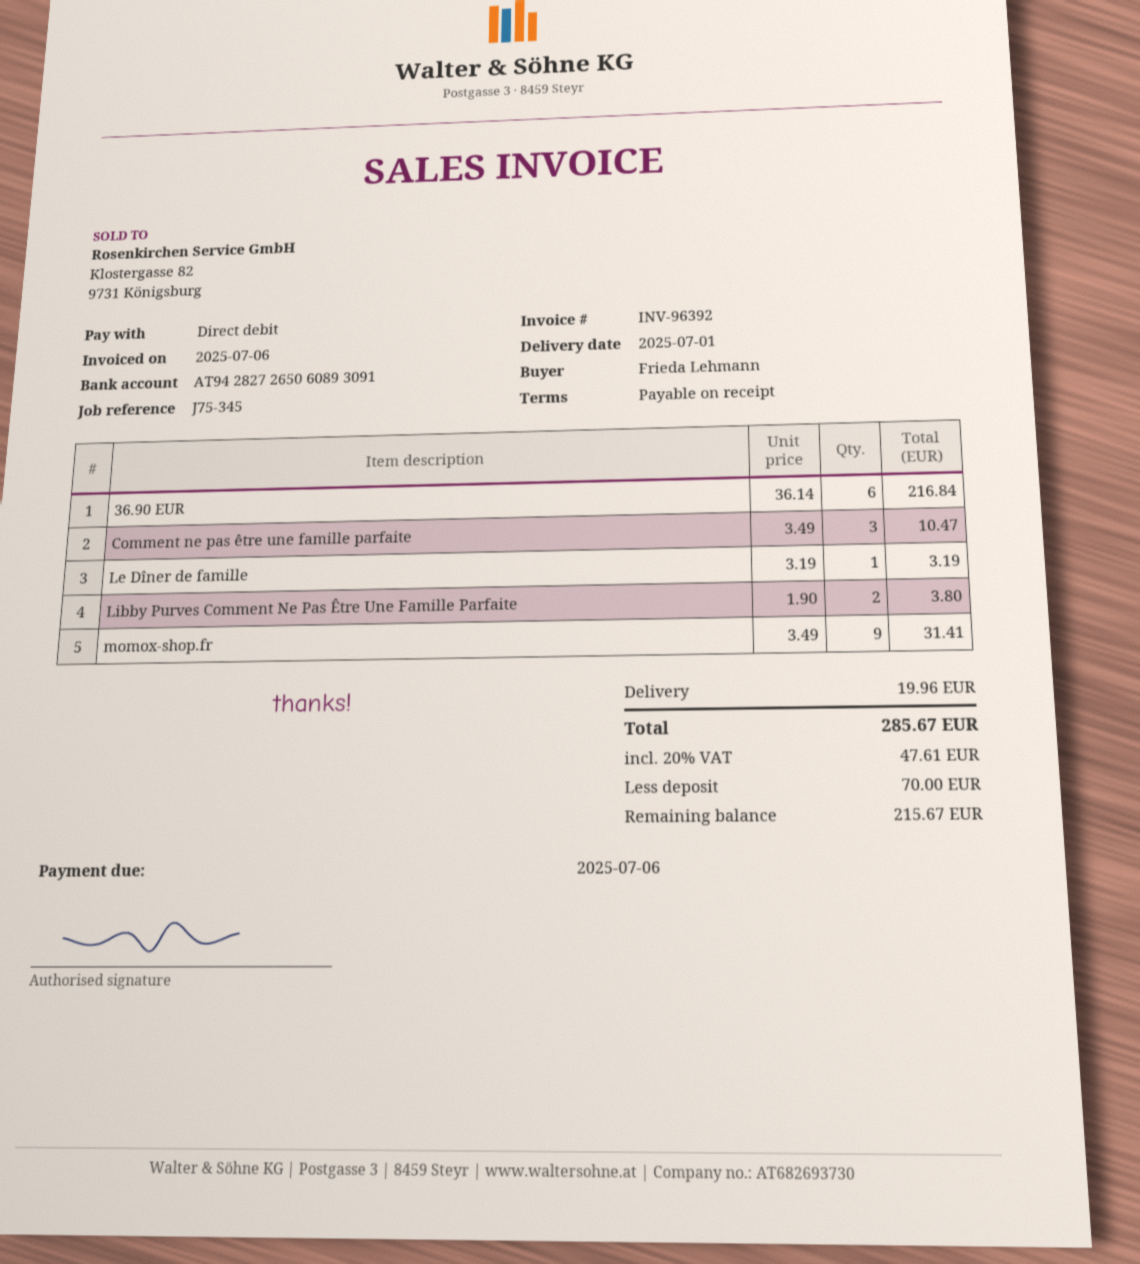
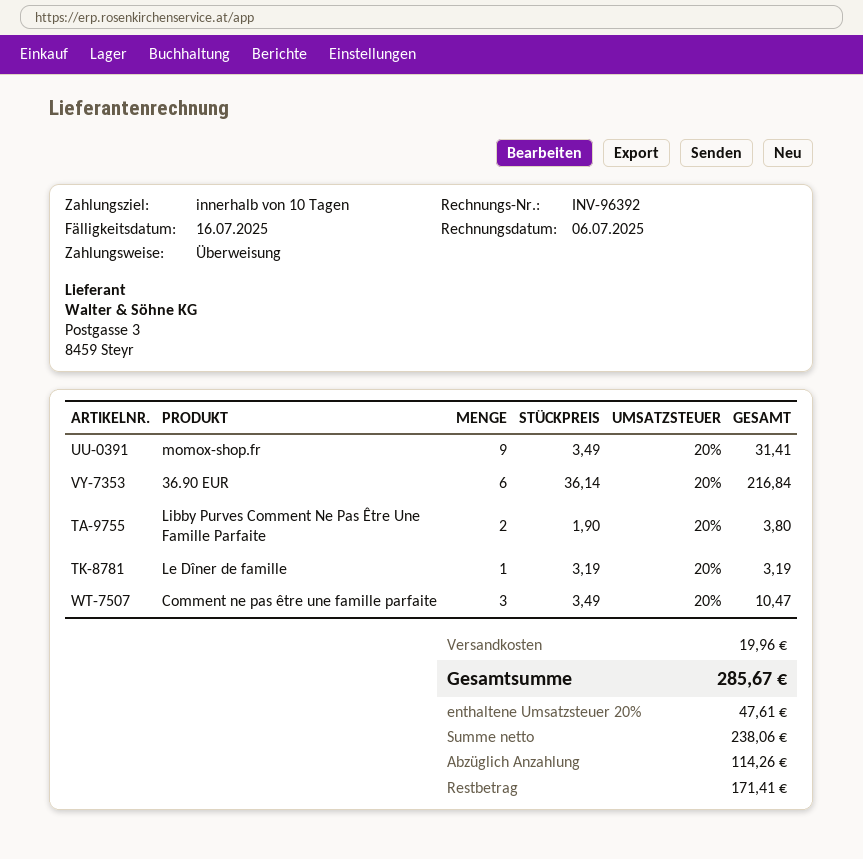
payment terms: on receipt -> 10 days
due date: 2025-07-06 -> 2025-07-16
payment method: direct debit -> bank transfer
deposit: 70.00 -> 114.26
balance: 215.67 -> 171.41

